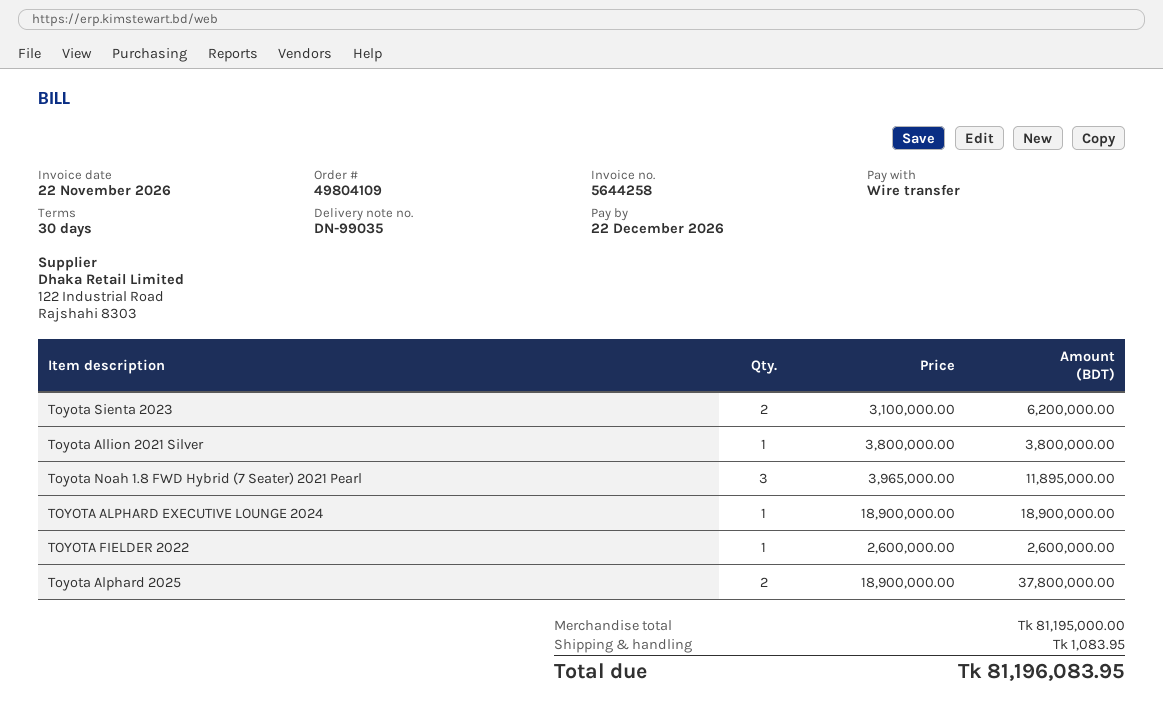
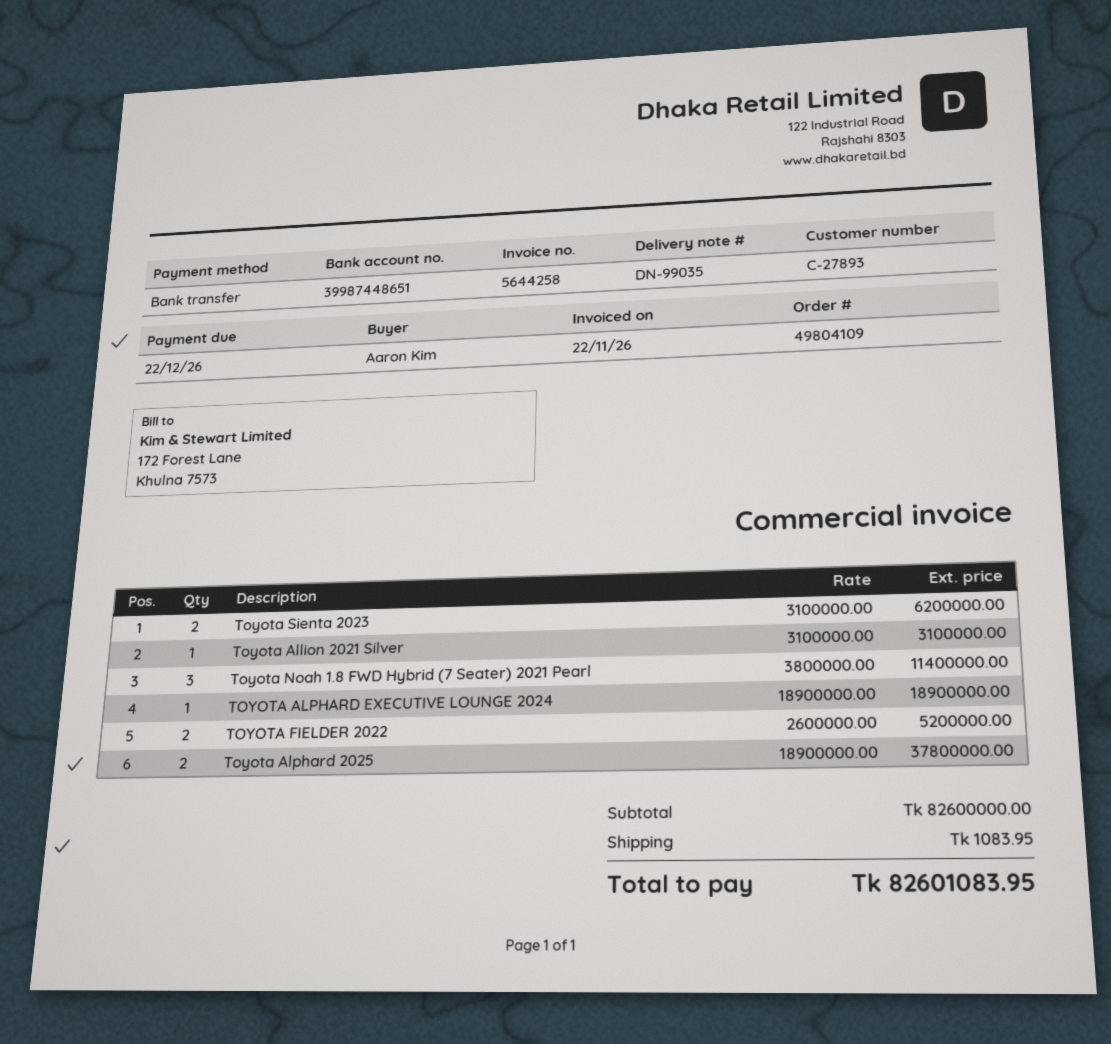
Toyota Allion 2021 Silver: 1 x 3800000.00 = 3800000.00 -> 1 x 3100000.00 = 3100000.00
Toyota Noah 1.8 FWD Hybrid (7 Seater) 2021 Pearl: 3 x 3965000.00 = 11895000.00 -> 3 x 3800000.00 = 11400000.00
TOYOTA FIELDER 2022: 1 x 2600000.00 = 2600000.00 -> 2 x 2600000.00 = 5200000.00
subtotal: 81195000.00 -> 82600000.00
total: 81196083.95 -> 82601083.95

